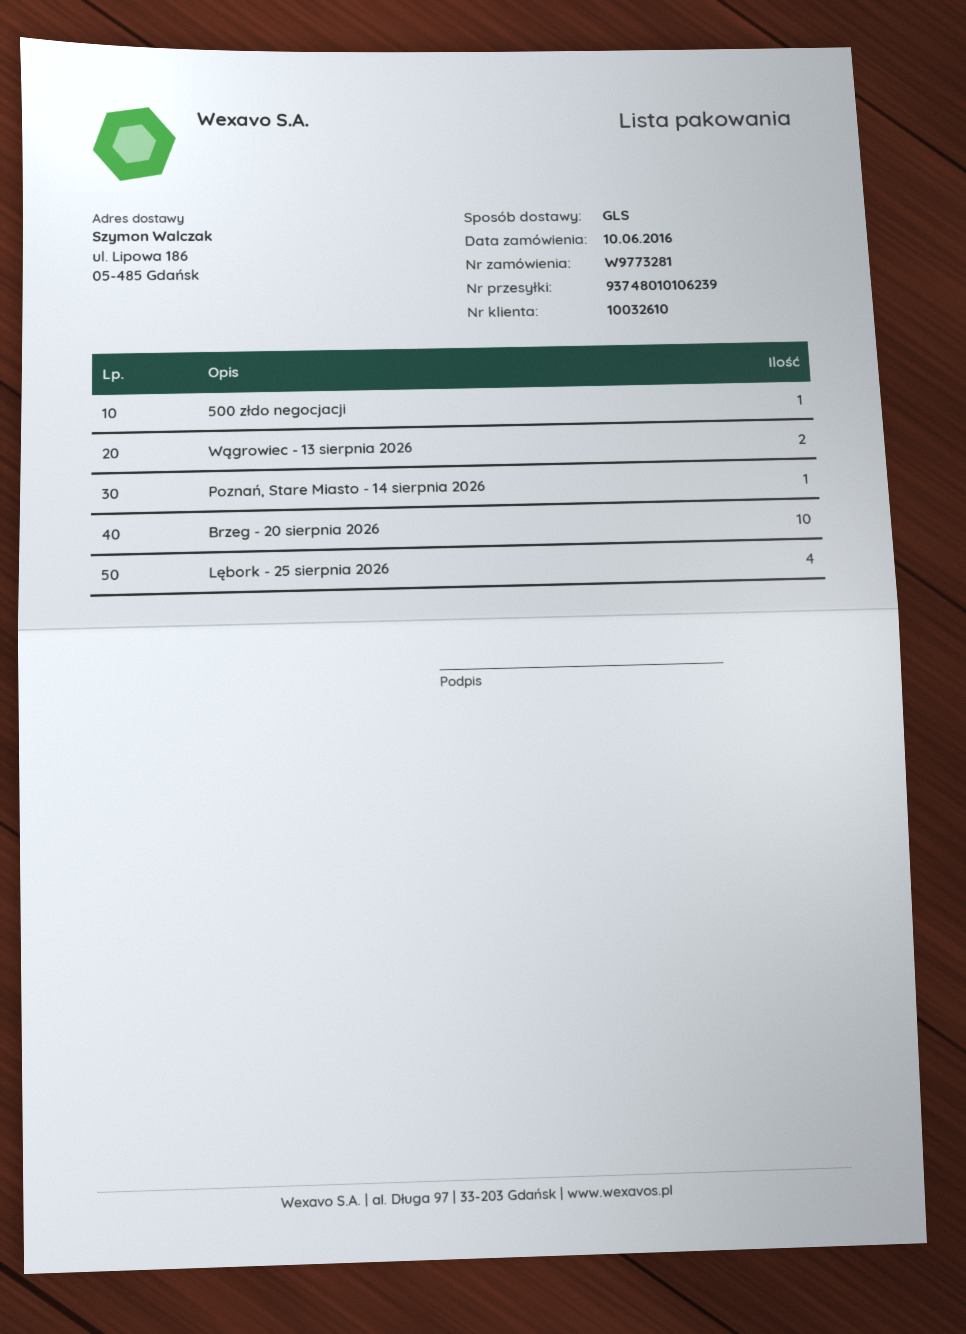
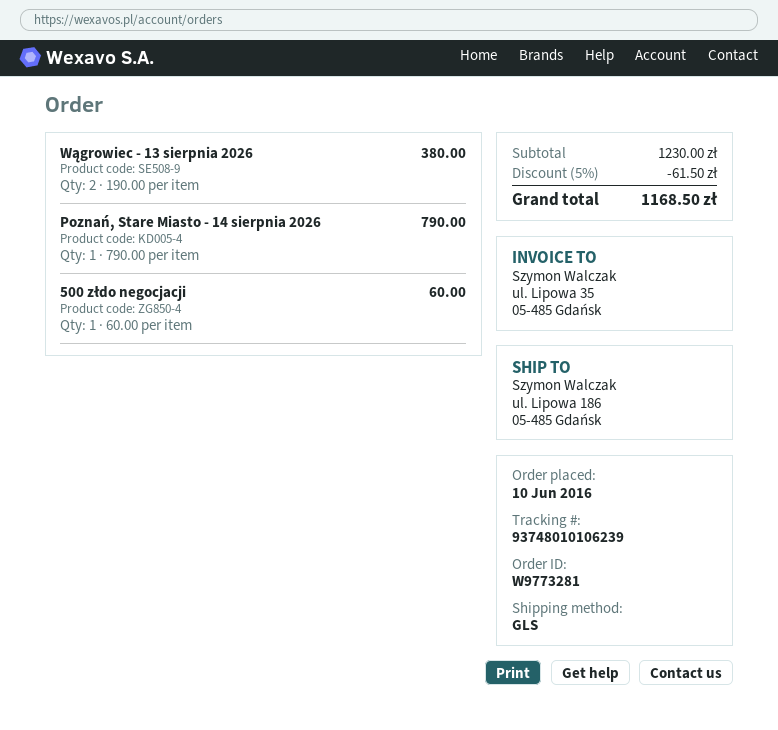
Brzeg - 20 sierpnia 2026: 10 -> none
Lębork - 25 sierpnia 2026: 4 -> none

